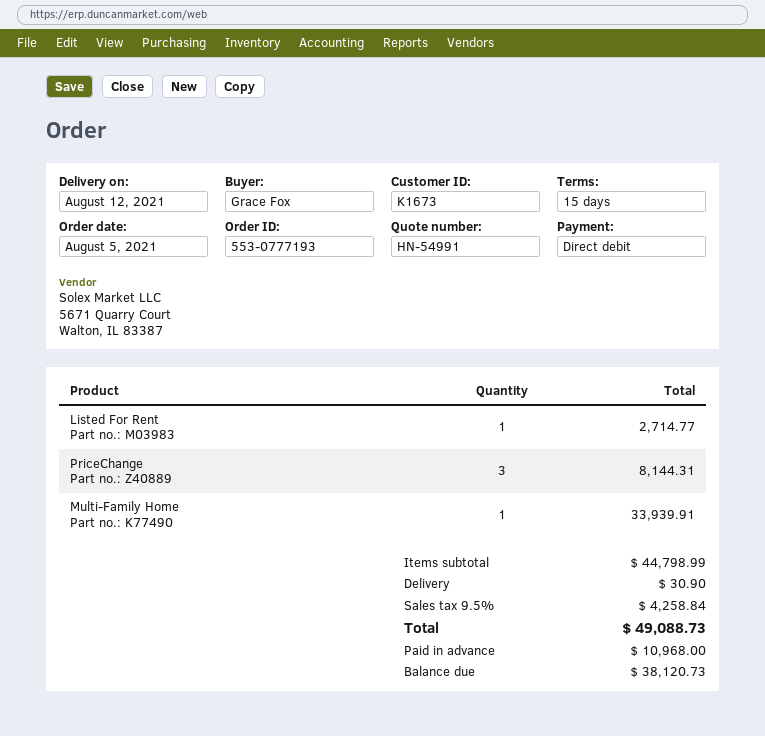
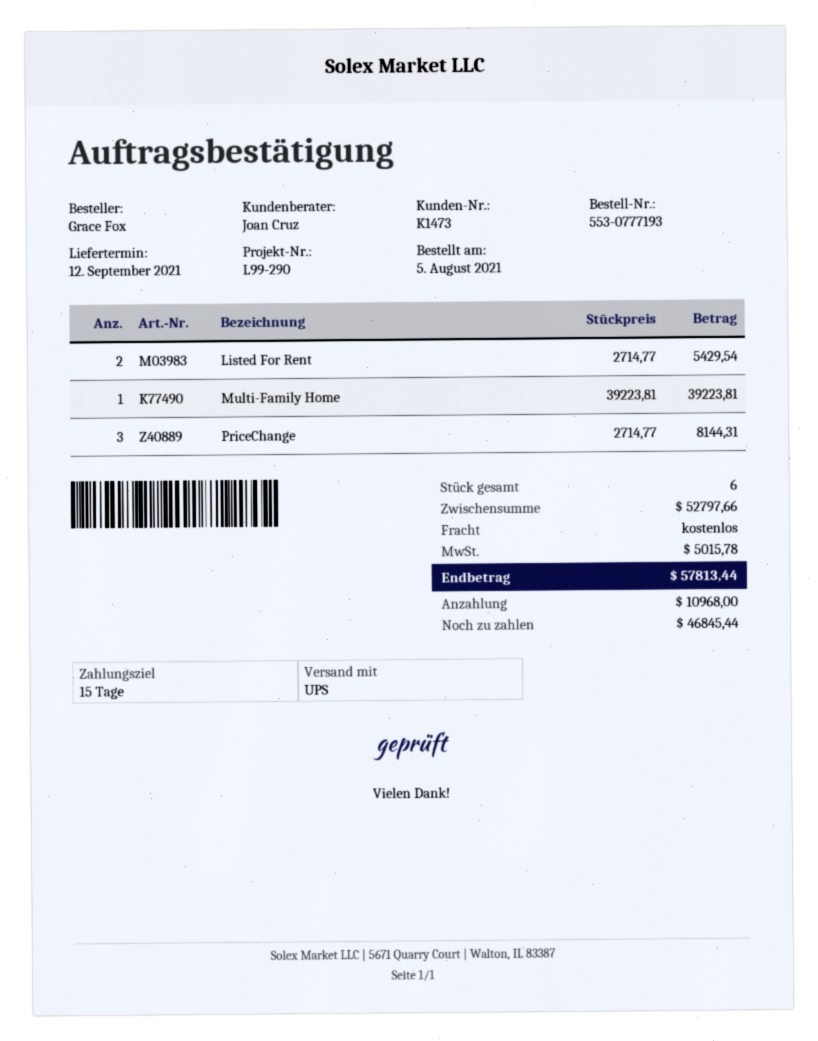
delivery date: 2021-08-12 -> 2021-09-12
customer number: K1673 -> K1473
Listed For Rent: 1 for 2714.77 -> 2 for 5429.54
Multi-Family Home: 1 for 33939.91 -> 1 for 39223.81
subtotal: 44798.99 -> 52797.66
shipping: 30.90 -> 0.00
tax: 4258.84 -> 5015.78
total: 49088.73 -> 57813.44
balance: 38120.73 -> 46845.44

